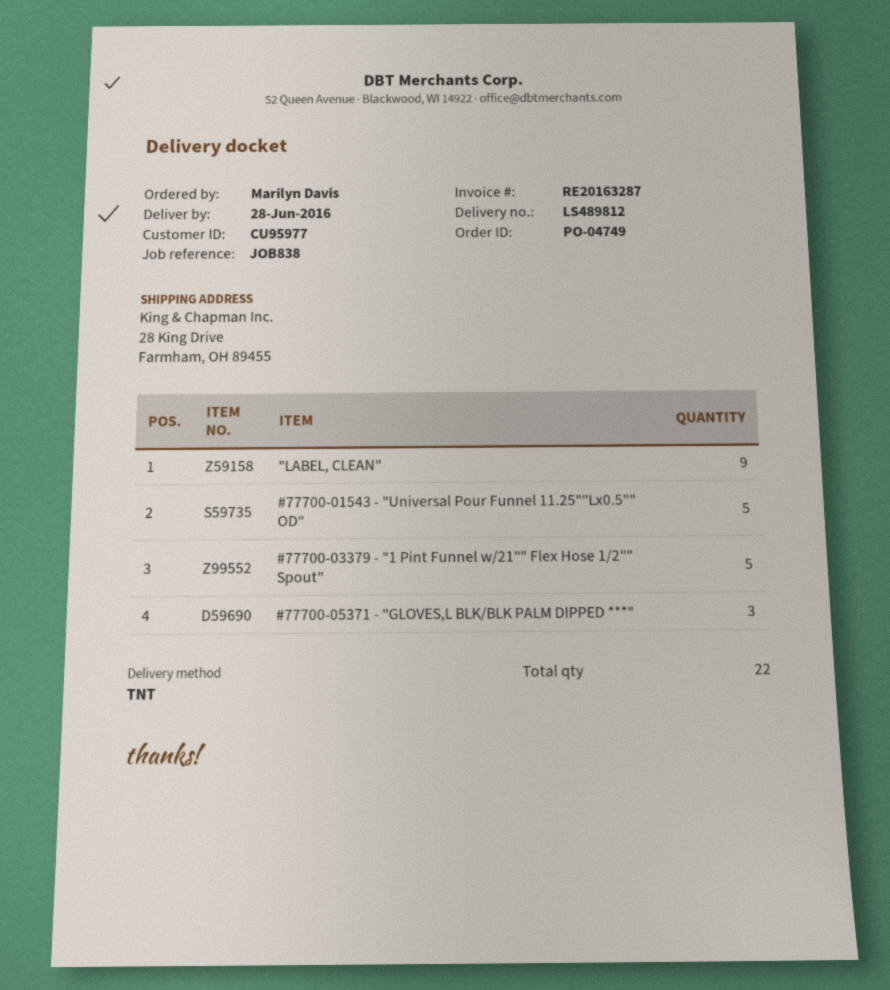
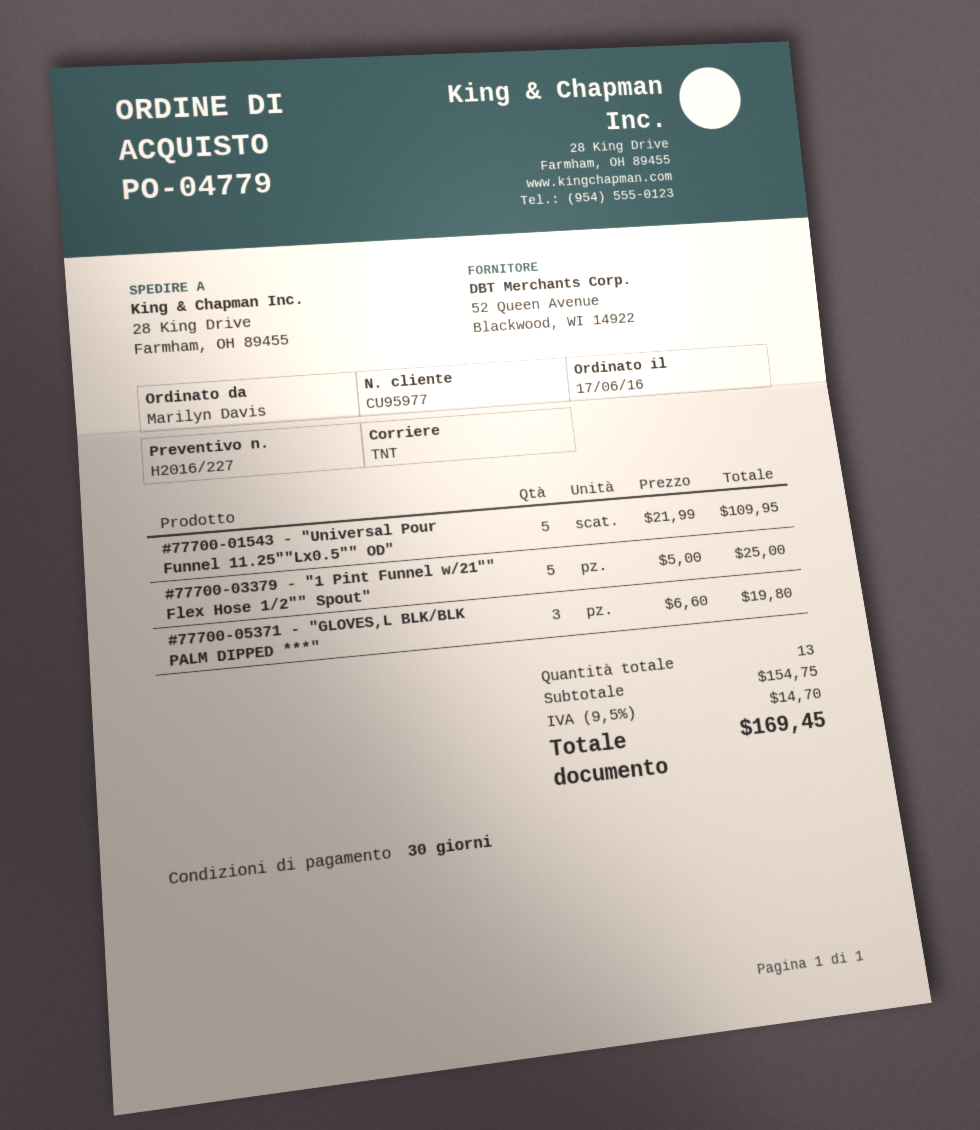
order number: PO-04749 -> PO-04779
"LABEL, CLEAN": 9 -> none
total quantity: 22 -> 13

